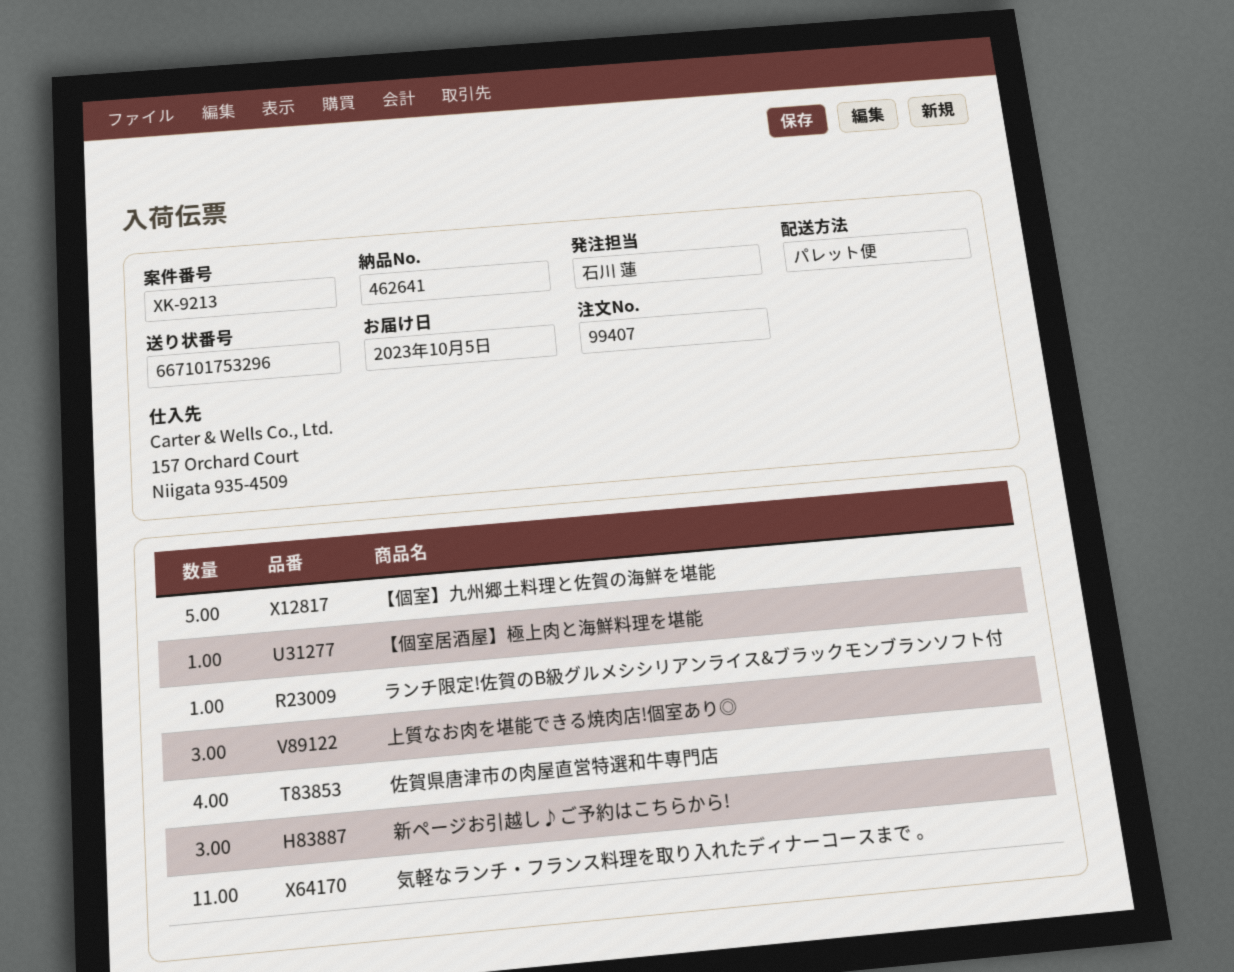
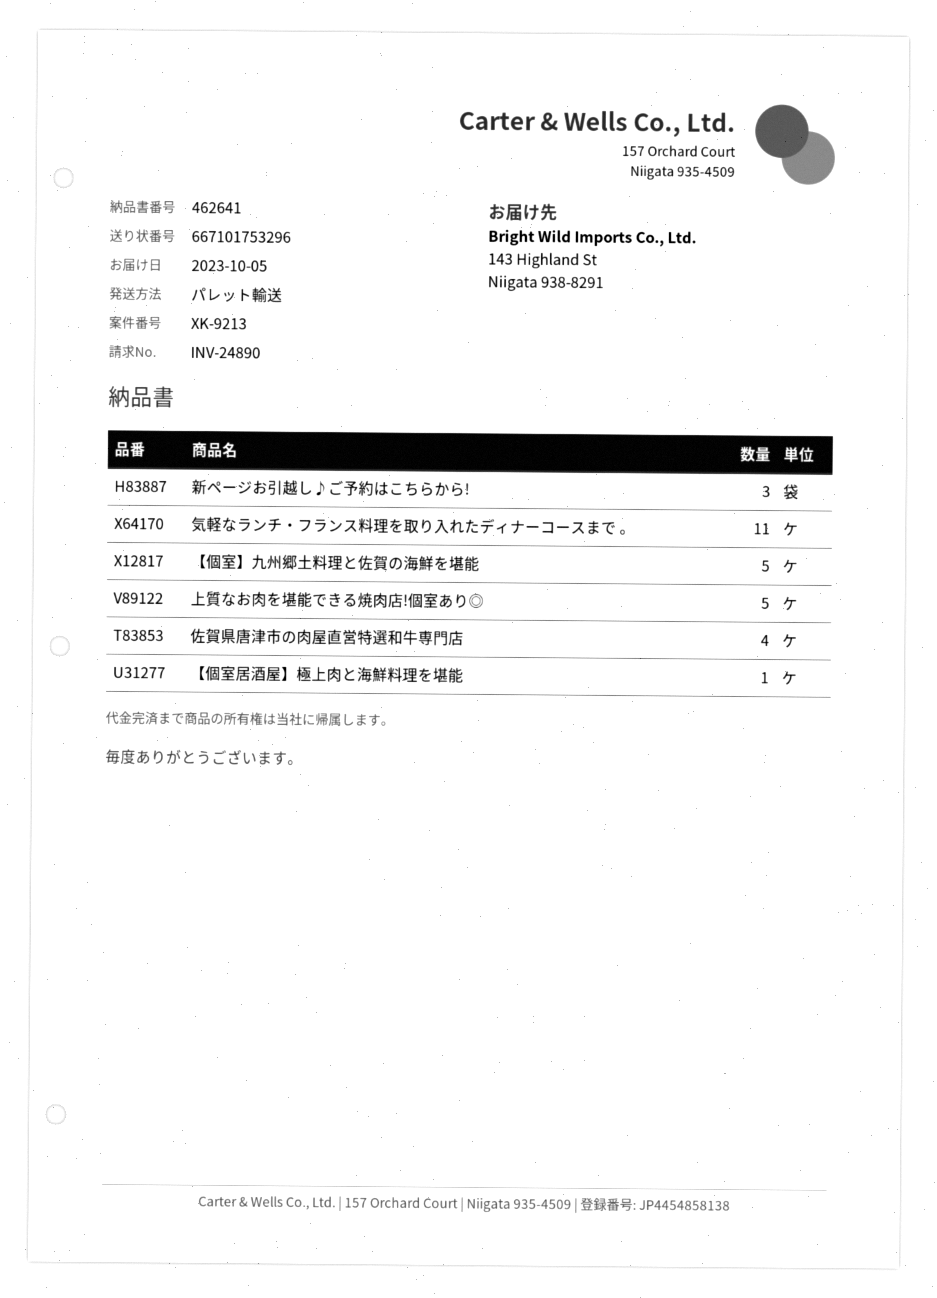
ランチ限定!佐賀のB級グルメシシリアンライス&ブラックモンブランソフト付: 1 -> none
上質なお肉を堪能できる焼肉店!個室あり◎: 3 -> 5

